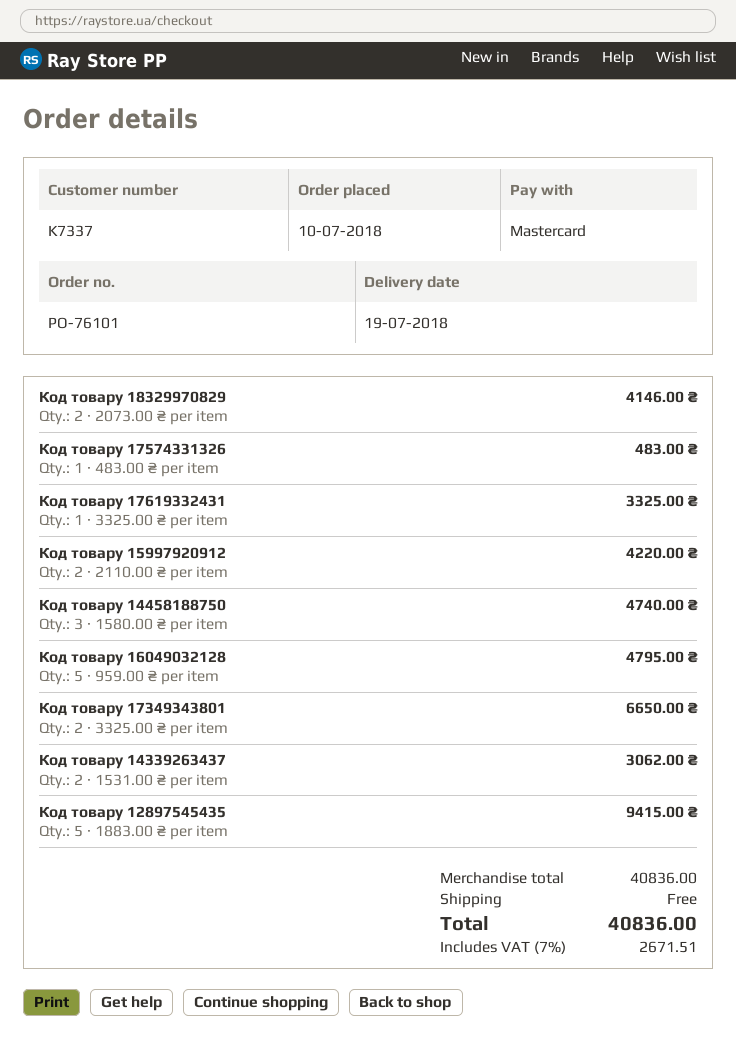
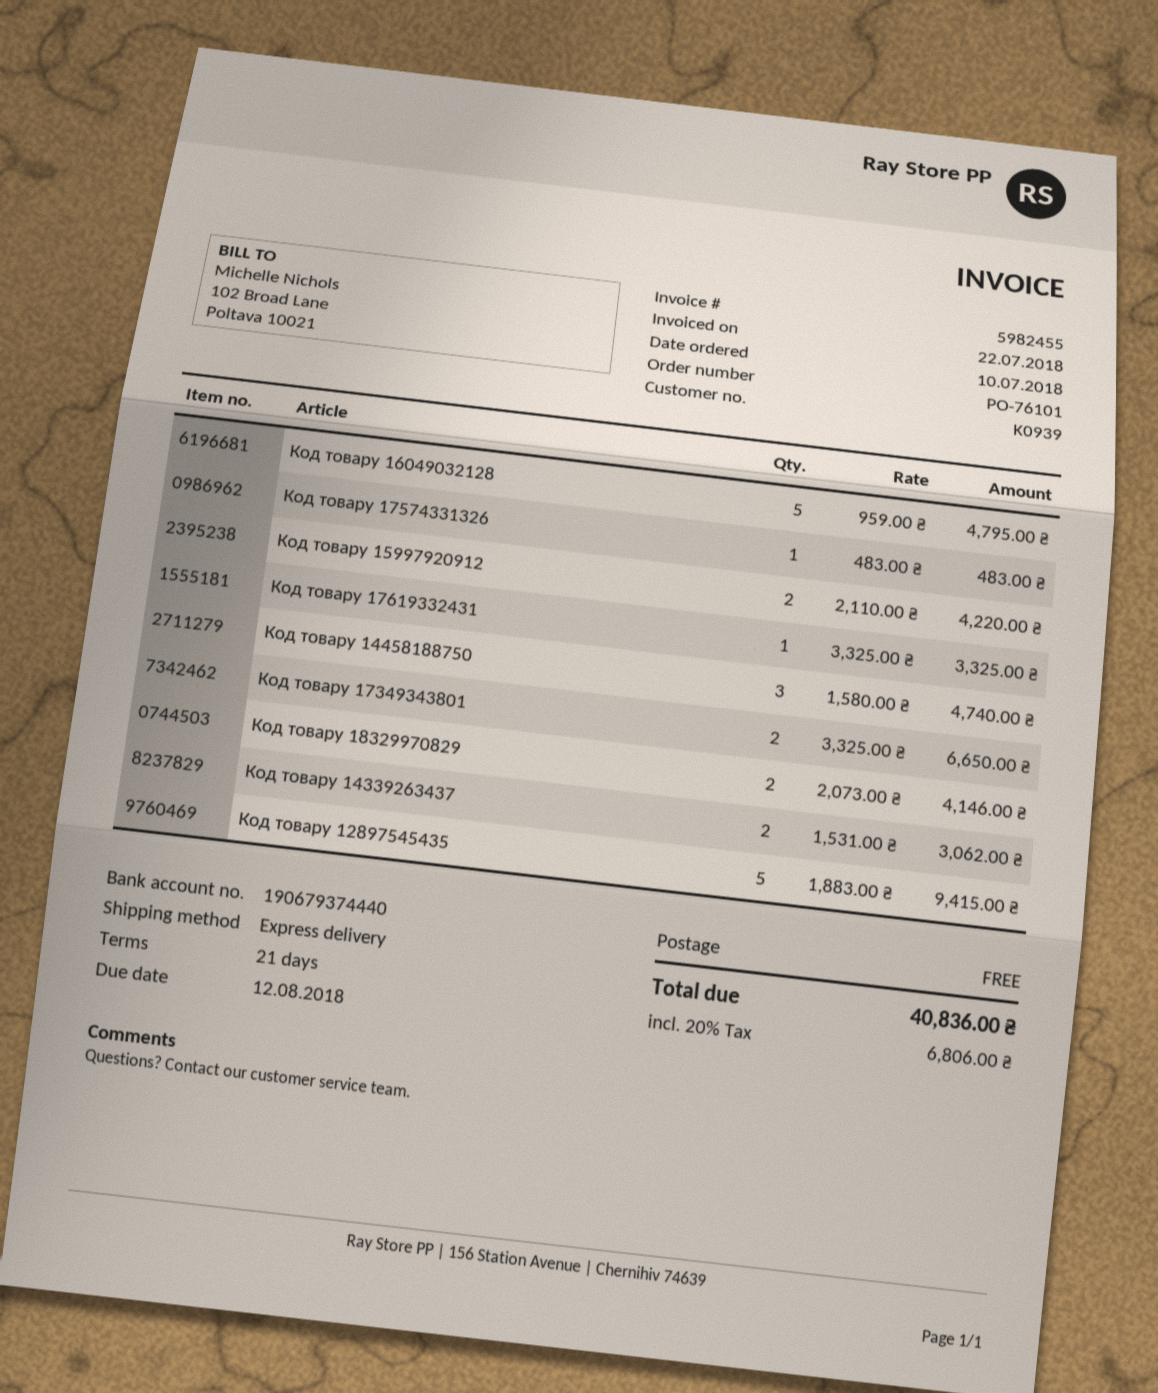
customer number: K7337 -> K0939
tax: 7% = 2671.51 -> 20% = 6806.00

